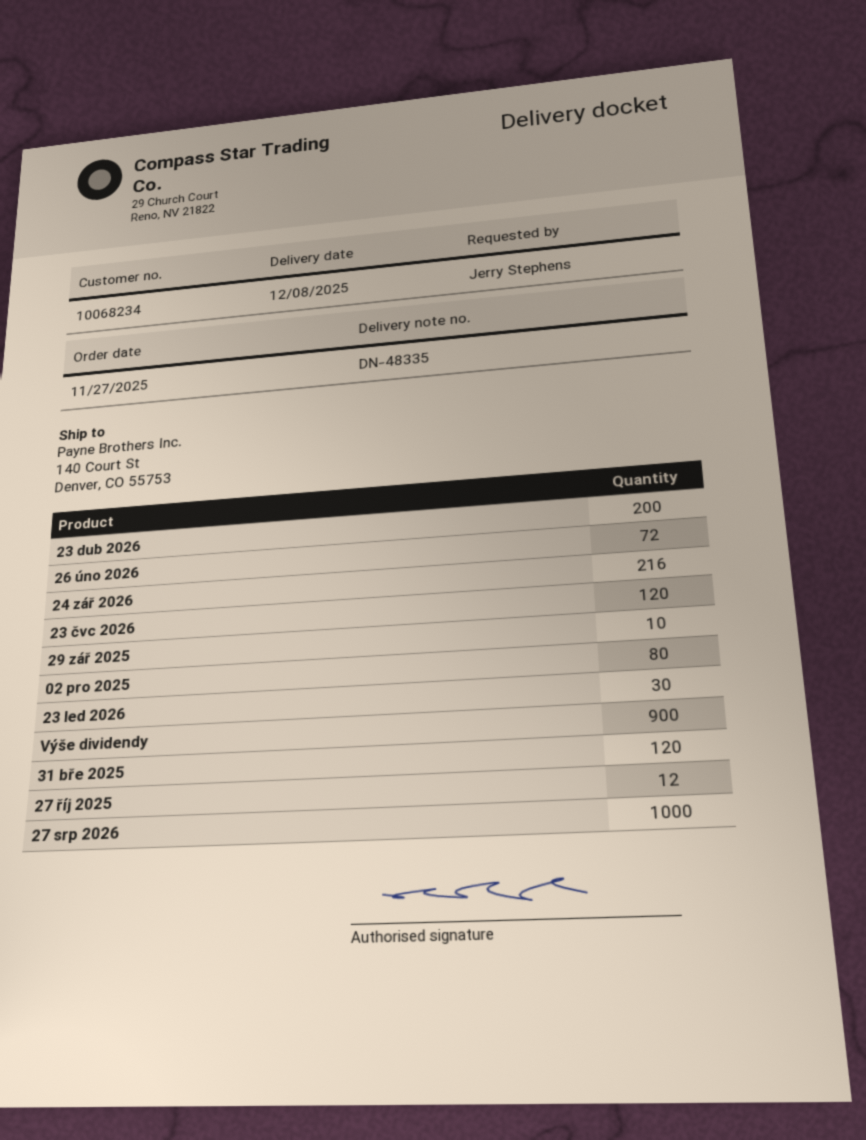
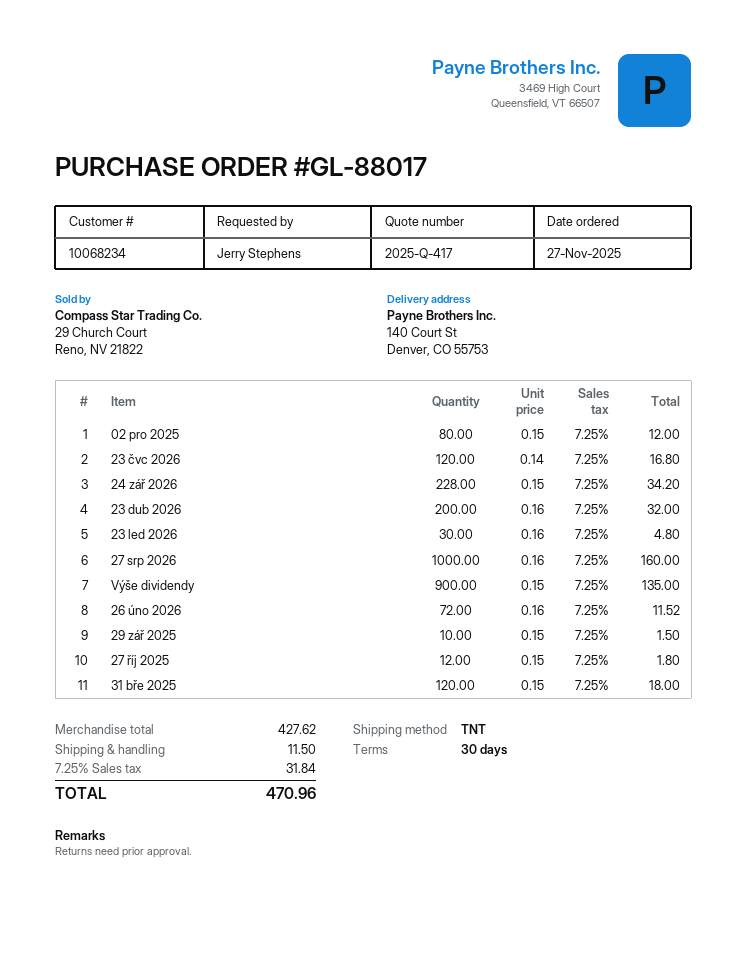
24 zář 2026: 216 -> 228

